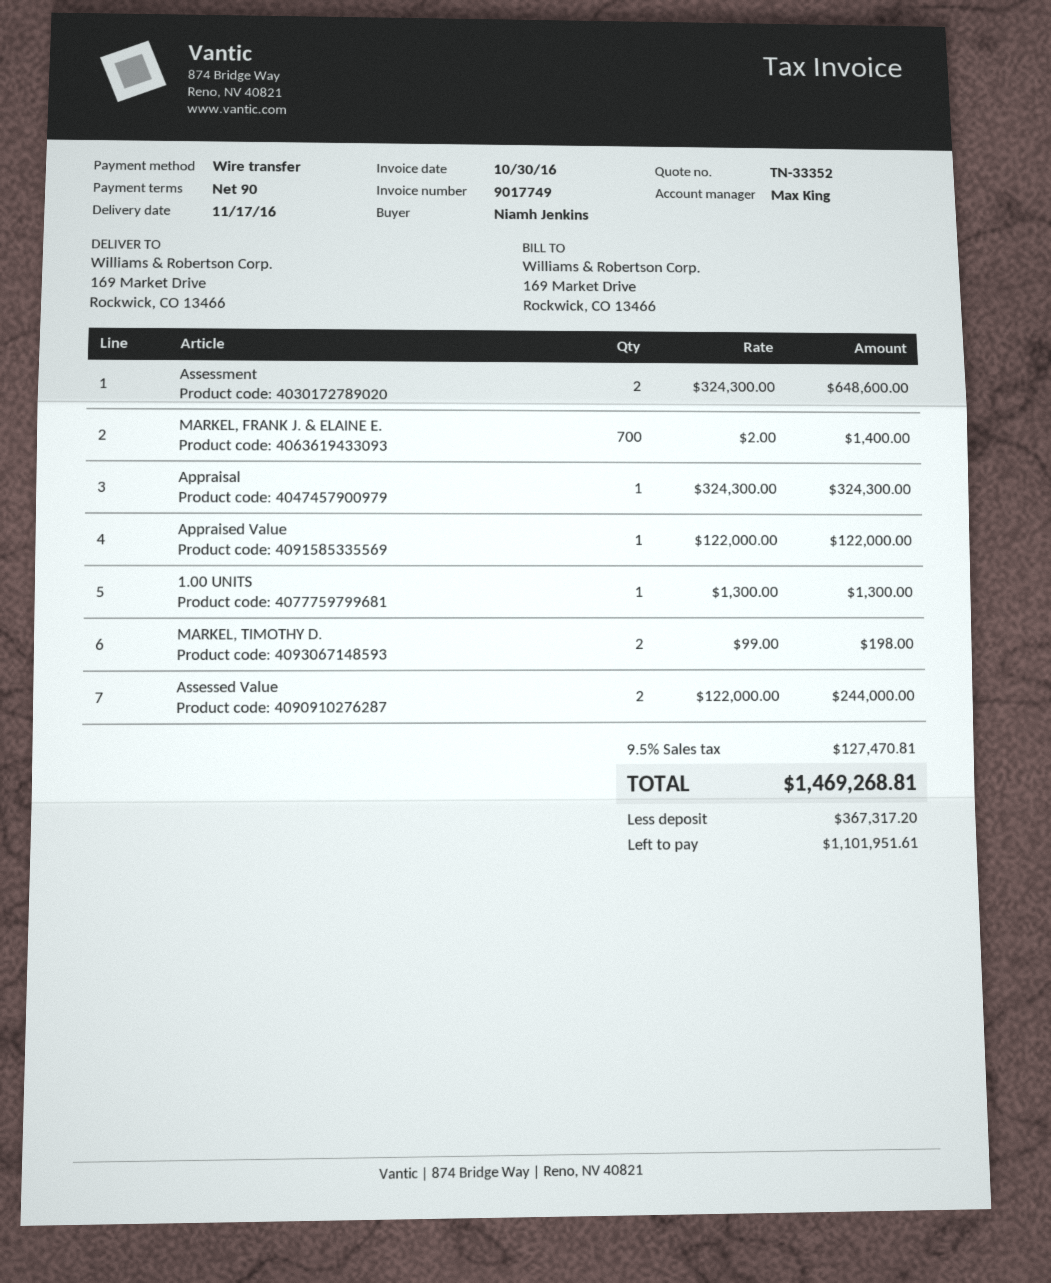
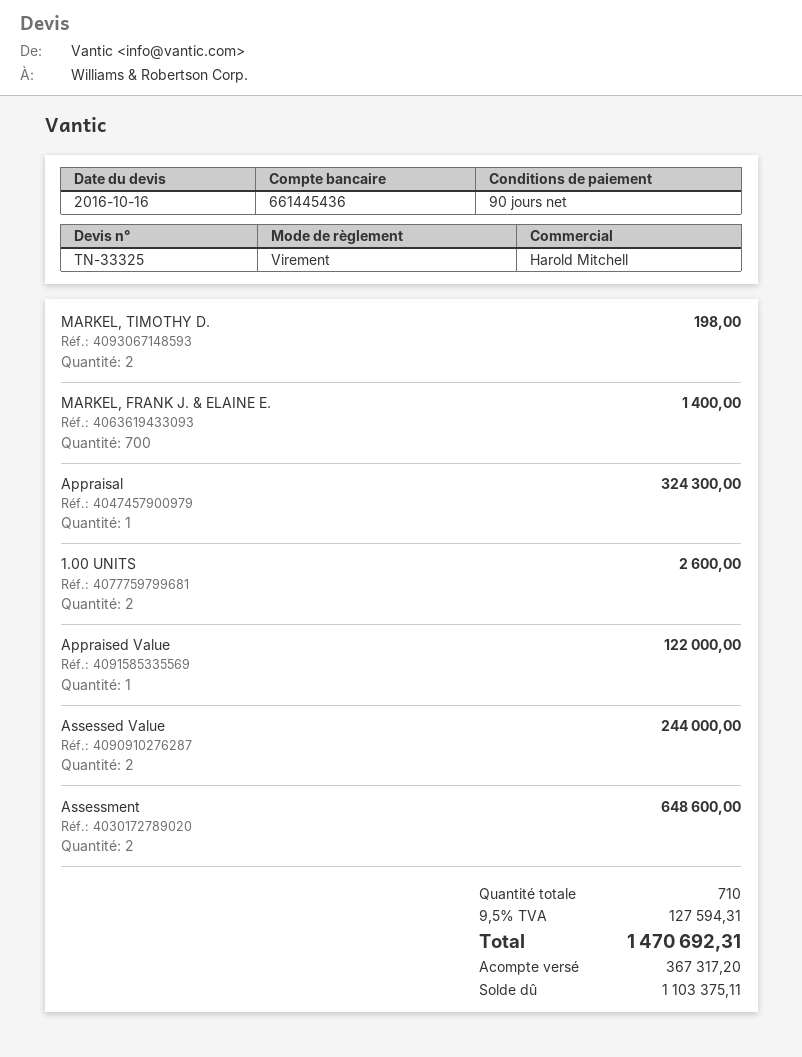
quote number: TN-33352 -> TN-33325
sales rep: Max King -> Harold Mitchell
1.00 UNITS: 1 for 1300.00 -> 2 for 2600.00
tax: 9.5% = 127470.81 -> 9.5% = 127594.31
total: 1469268.81 -> 1470692.31
balance: 1101951.61 -> 1103375.11

